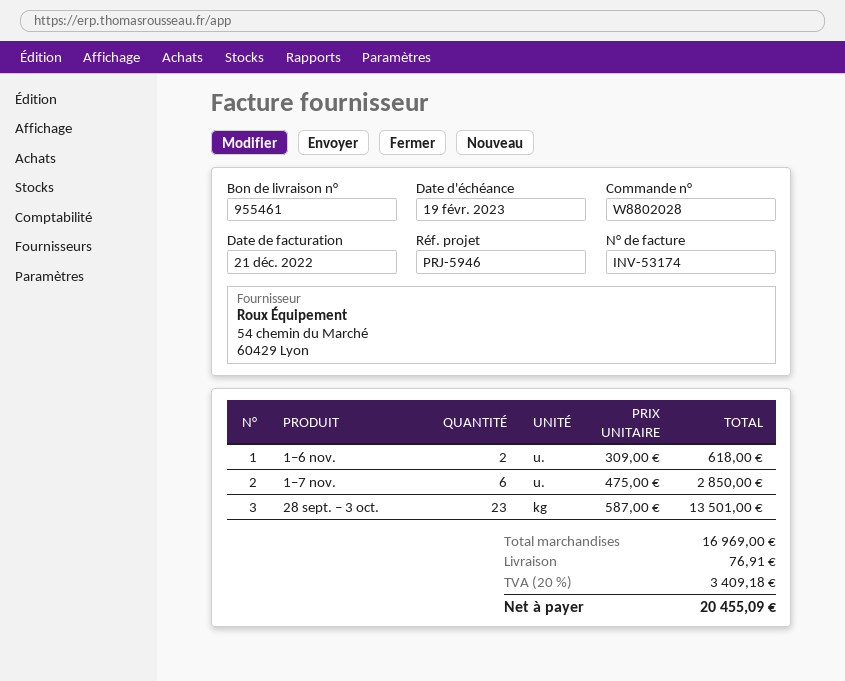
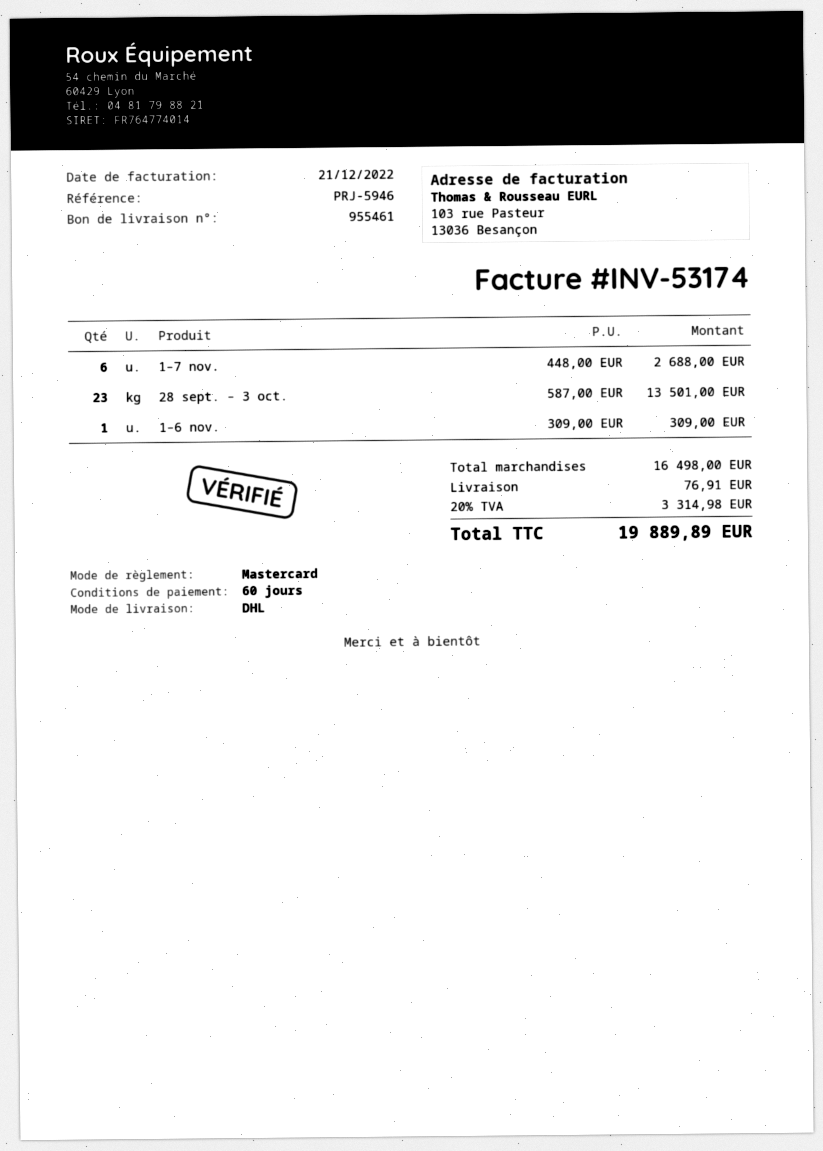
1–6 nov.: 2 x 309.00 = 618.00 -> 1 x 309.00 = 309.00
1–7 nov.: 6 x 475.00 = 2850.00 -> 6 x 448.00 = 2688.00
subtotal: 16969.00 -> 16498.00
tax: 20% = 3409.18 -> 20% = 3314.98
total: 20455.09 -> 19889.89

